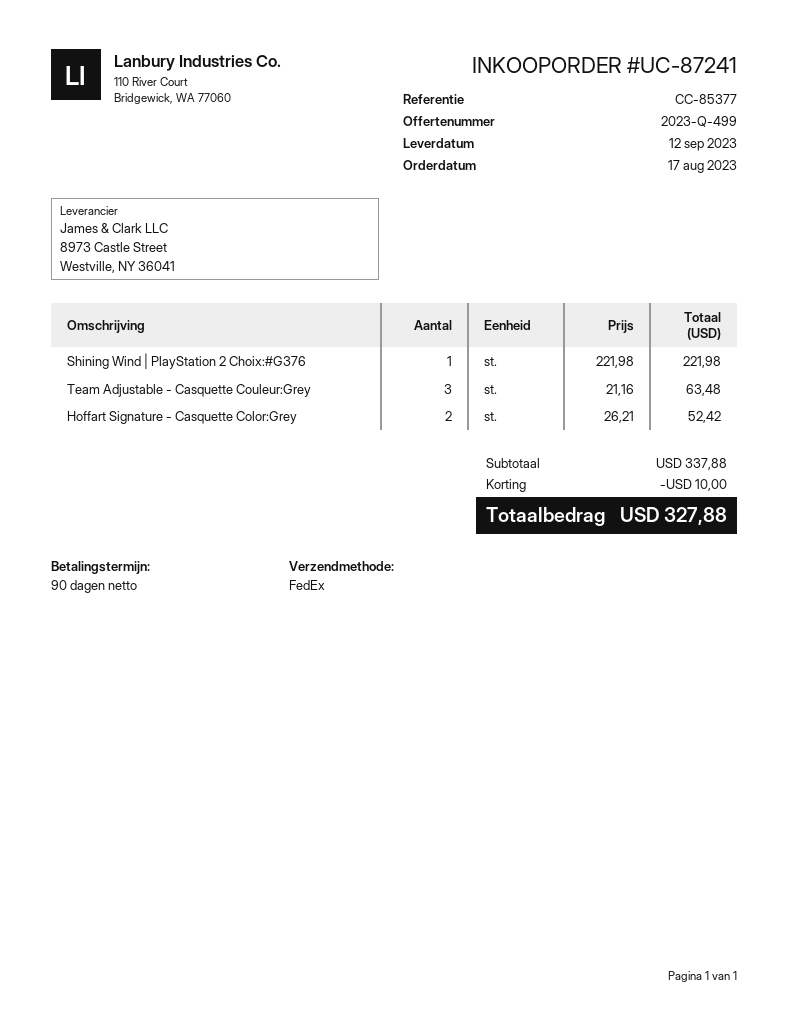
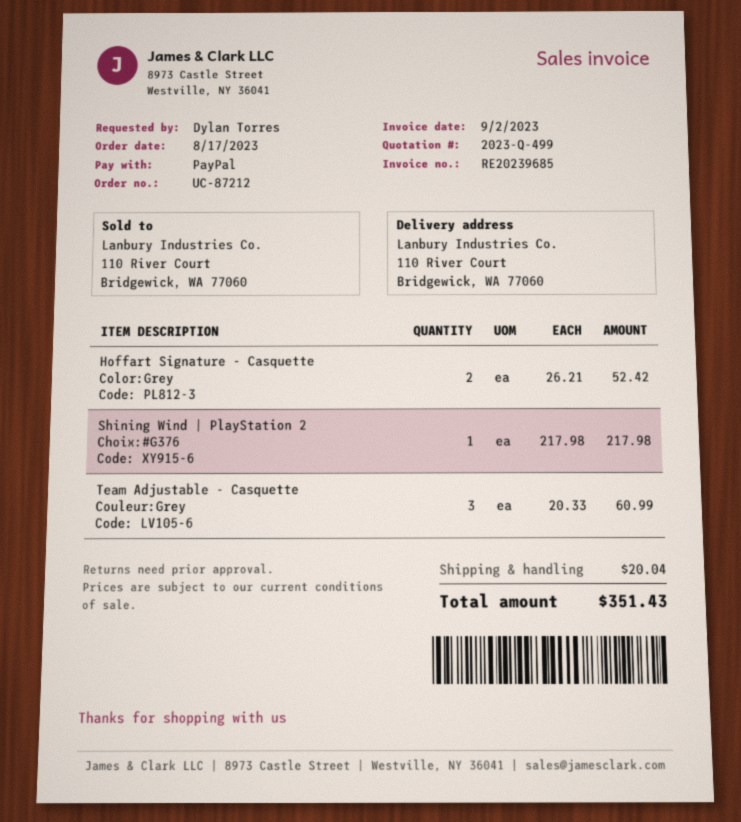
order number: UC-87241 -> UC-87212
Shining Wind | PlayStation 2 Choix:#G376: 1 x 221.98 = 221.98 -> 1 x 217.98 = 217.98
Team Adjustable - Casquette Couleur:Grey: 3 x 21.16 = 63.48 -> 3 x 20.33 = 60.99
discount: 10.00 -> none
shipping: none -> 20.04
total: 327.88 -> 351.43

